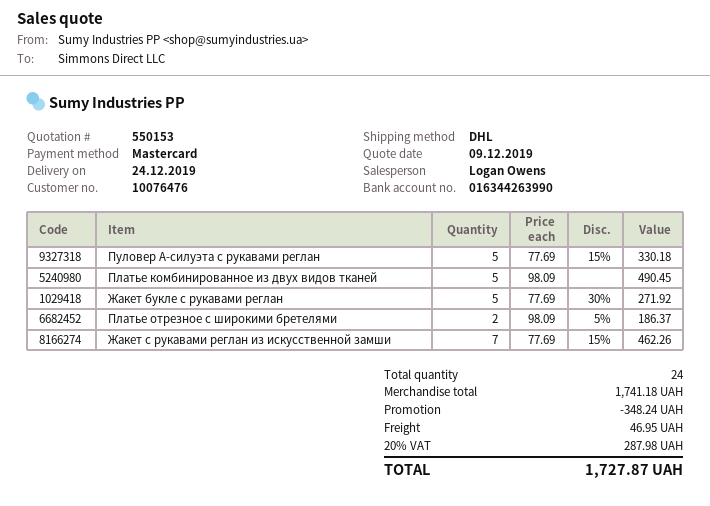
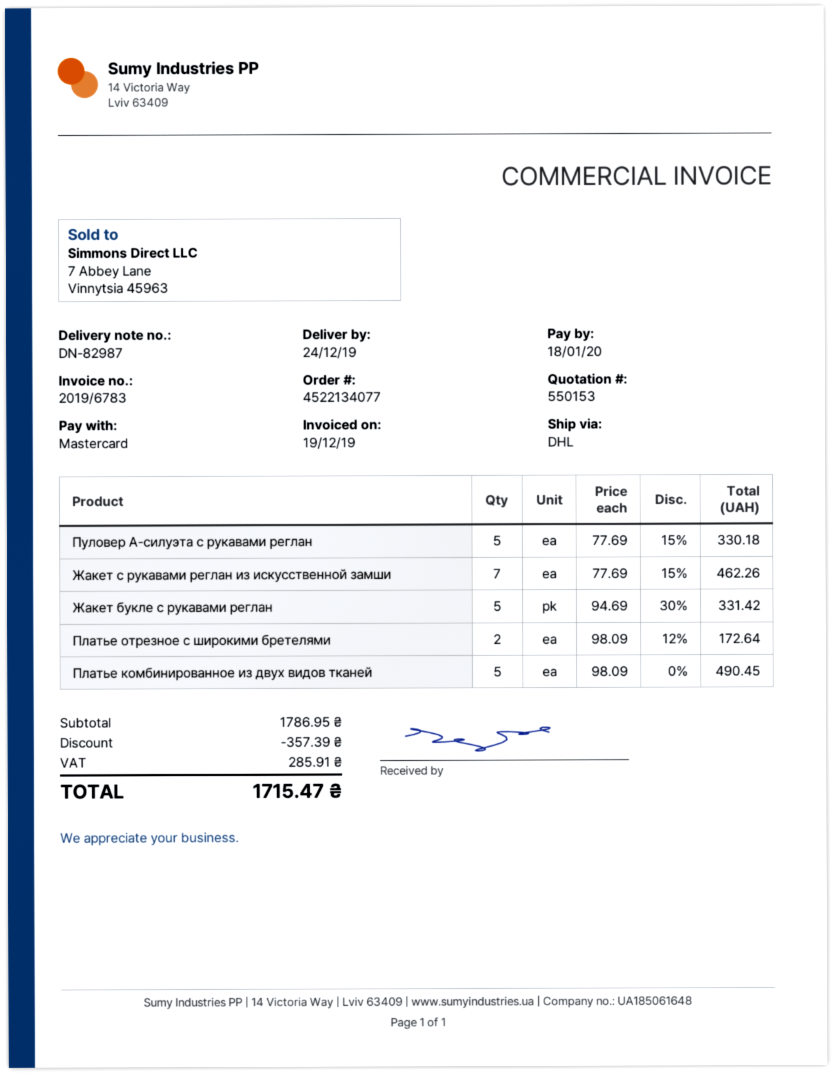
Жакет букле с рукавами реглан: 5 x 77.69 - 30% = 271.92 -> 5 x 94.69 - 30% = 331.42
Платье отрезное с широкими бретелями: 2 x 98.09 - 5% = 186.37 -> 2 x 98.09 - 12% = 172.64
subtotal: 1741.18 -> 1786.95
discount: 348.24 -> 357.39
shipping: 46.95 -> none
tax: 287.98 -> 285.91
total: 1727.87 -> 1715.47

